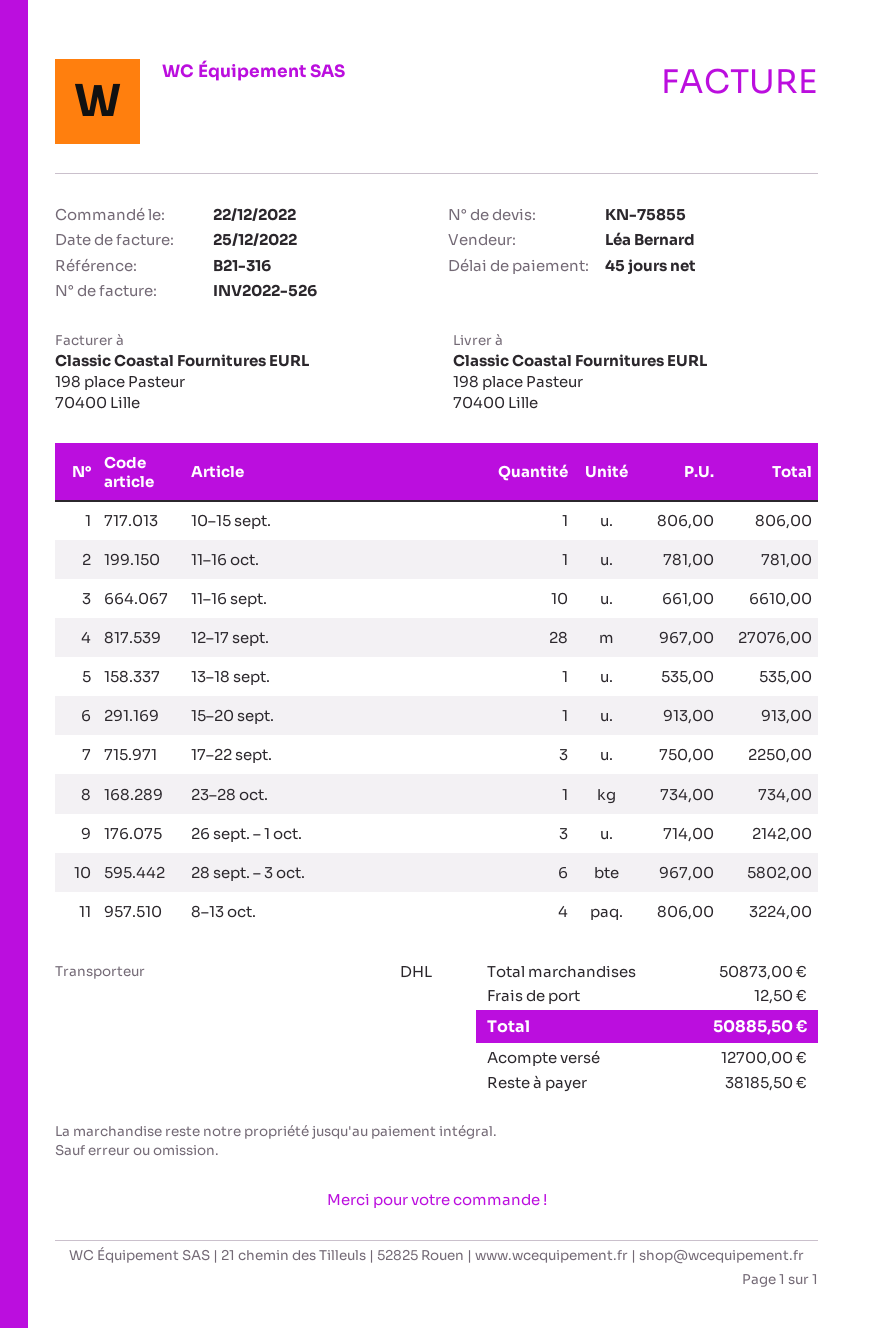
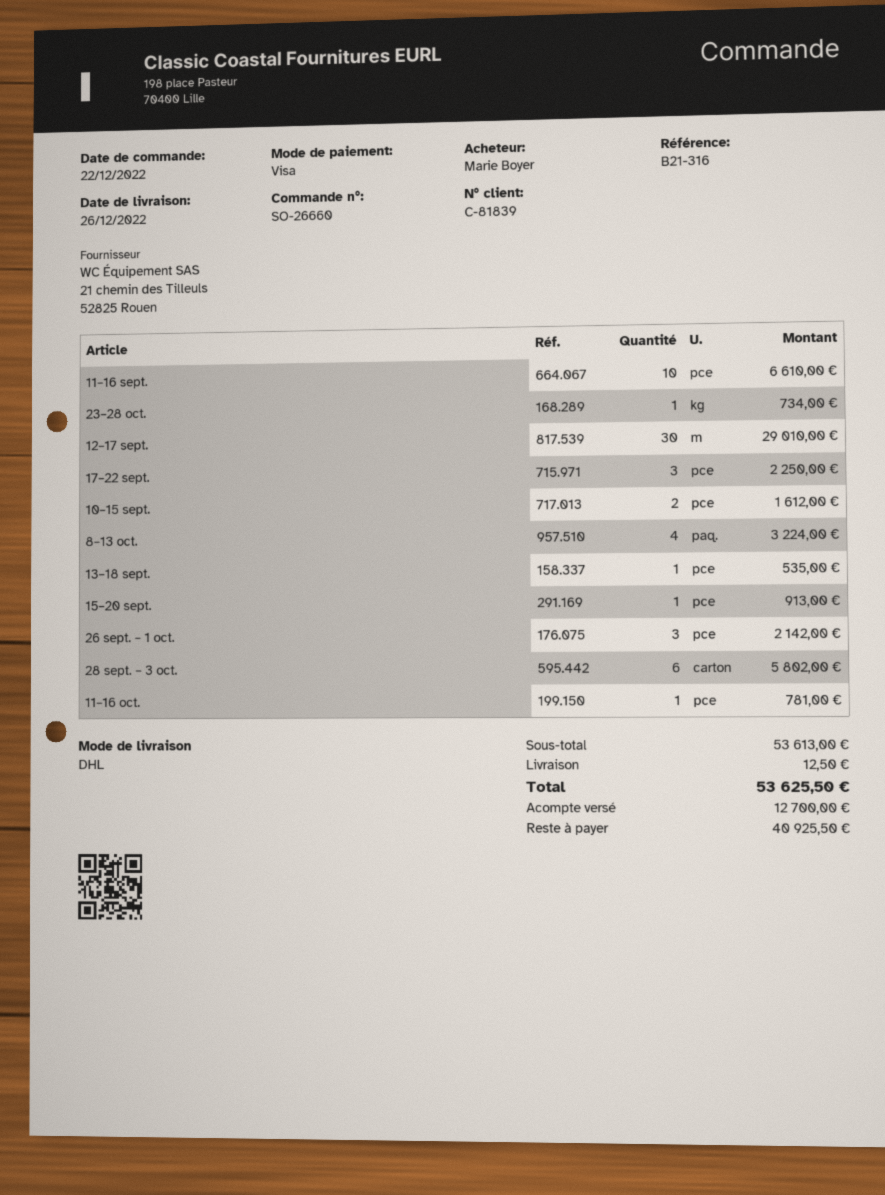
10–15 sept.: 1 for 806.00 -> 2 for 1612.00
12–17 sept.: 28 for 27076.00 -> 30 for 29010.00
subtotal: 50873.00 -> 53613.00
total: 50885.50 -> 53625.50
balance: 38185.50 -> 40925.50

